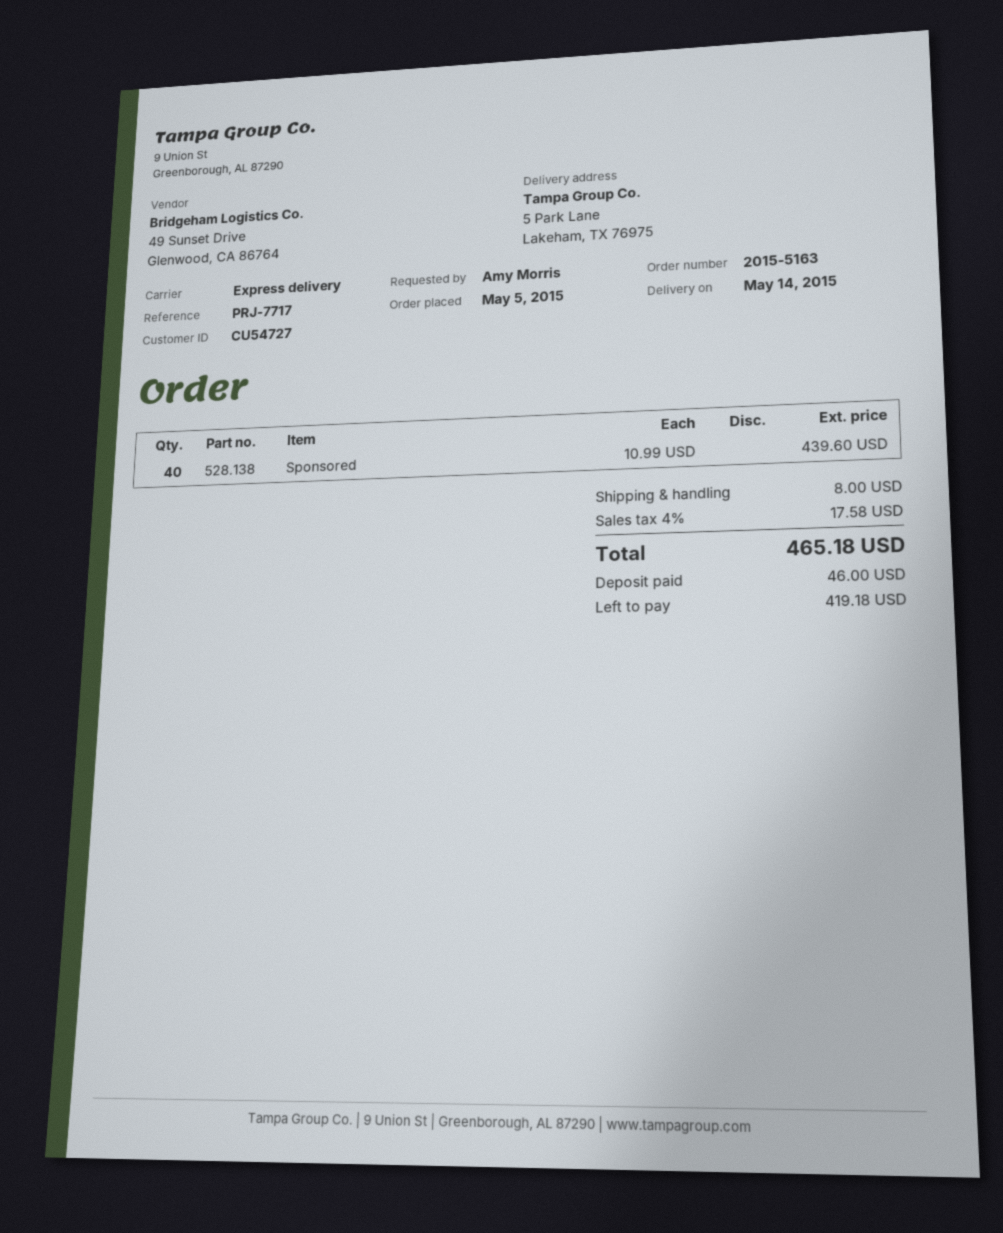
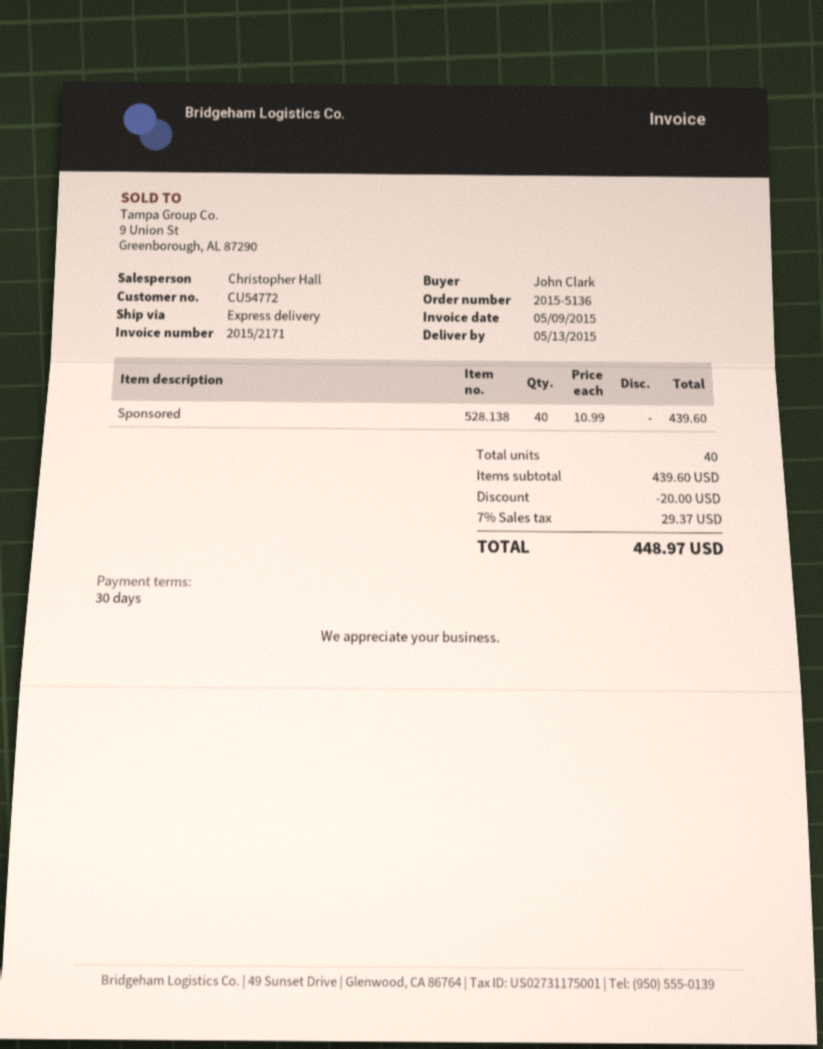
order number: 2015-5163 -> 2015-5136
delivery date: 2015-05-14 -> 2015-05-13
customer number: CU54727 -> CU54772
ordered by: Amy Morris -> John Clark
discount: none -> 20.00
shipping: 8.00 -> none
tax: 4% = 17.58 -> 7% = 29.37
total: 465.18 -> 448.97

